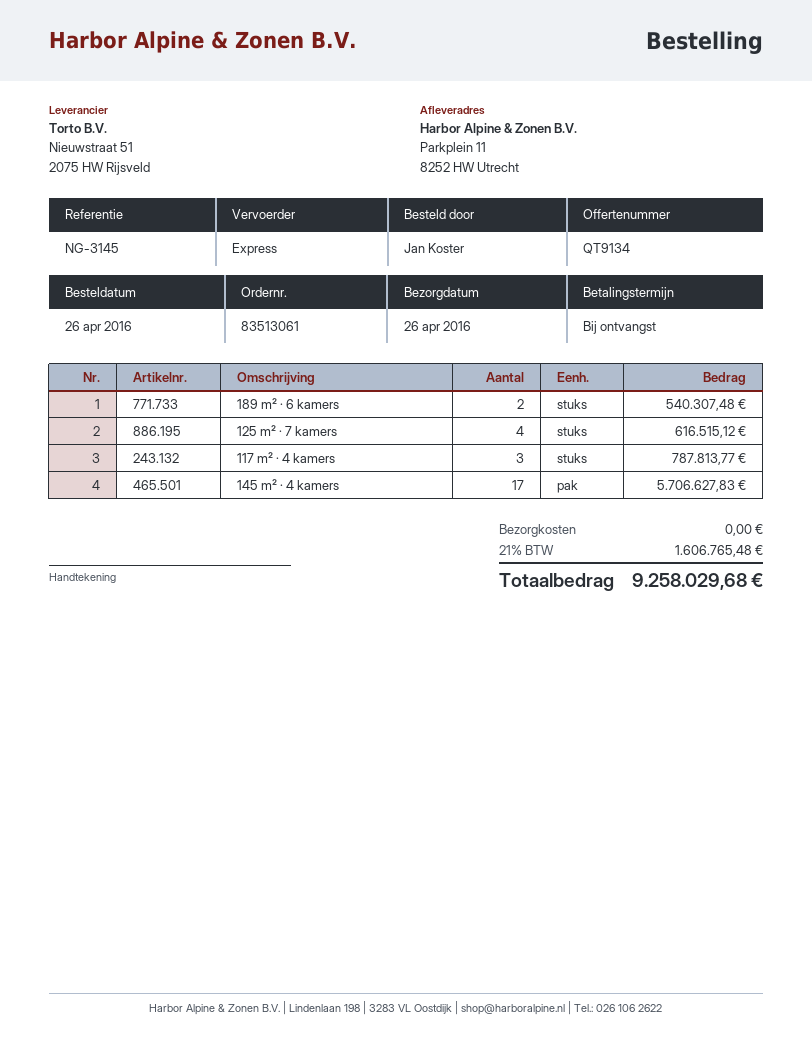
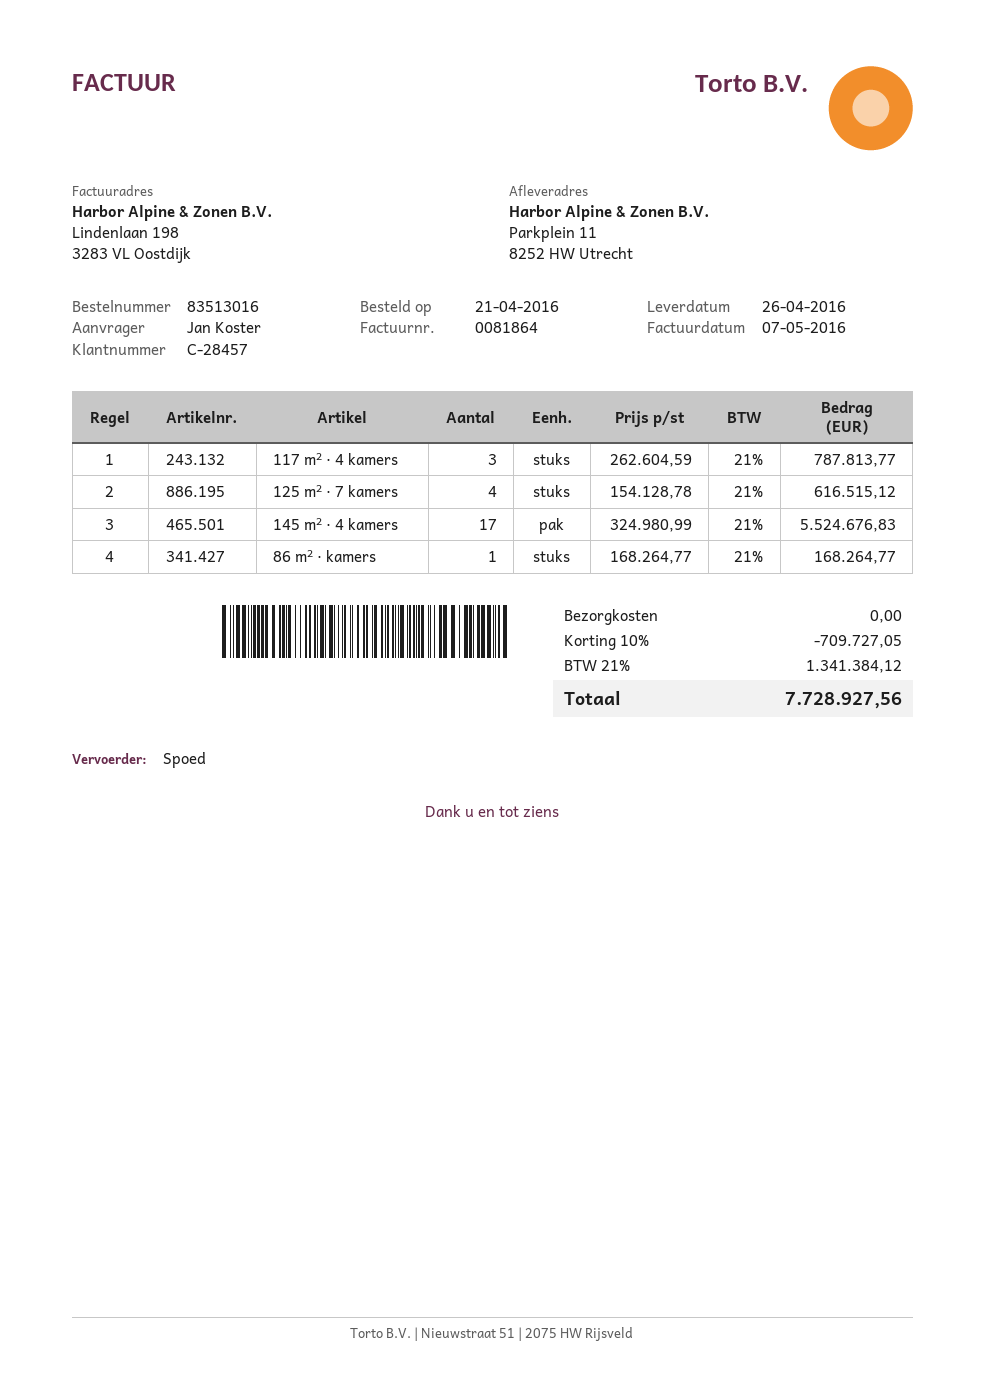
order number: 83513061 -> 83513016
order date: 2016-04-26 -> 2016-04-21
189 m² · 6 kamers: 2 for 540307.48 -> none
145 m² · 4 kamers: 17 for 5706627.83 -> 17 for 5524676.83
86 m² · kamers: none -> 1 for 168264.77
discount: none -> 10% = 709727.05
tax: 21% = 1606765.48 -> 21% = 1341384.12
total: 9258029.68 -> 7728927.56

